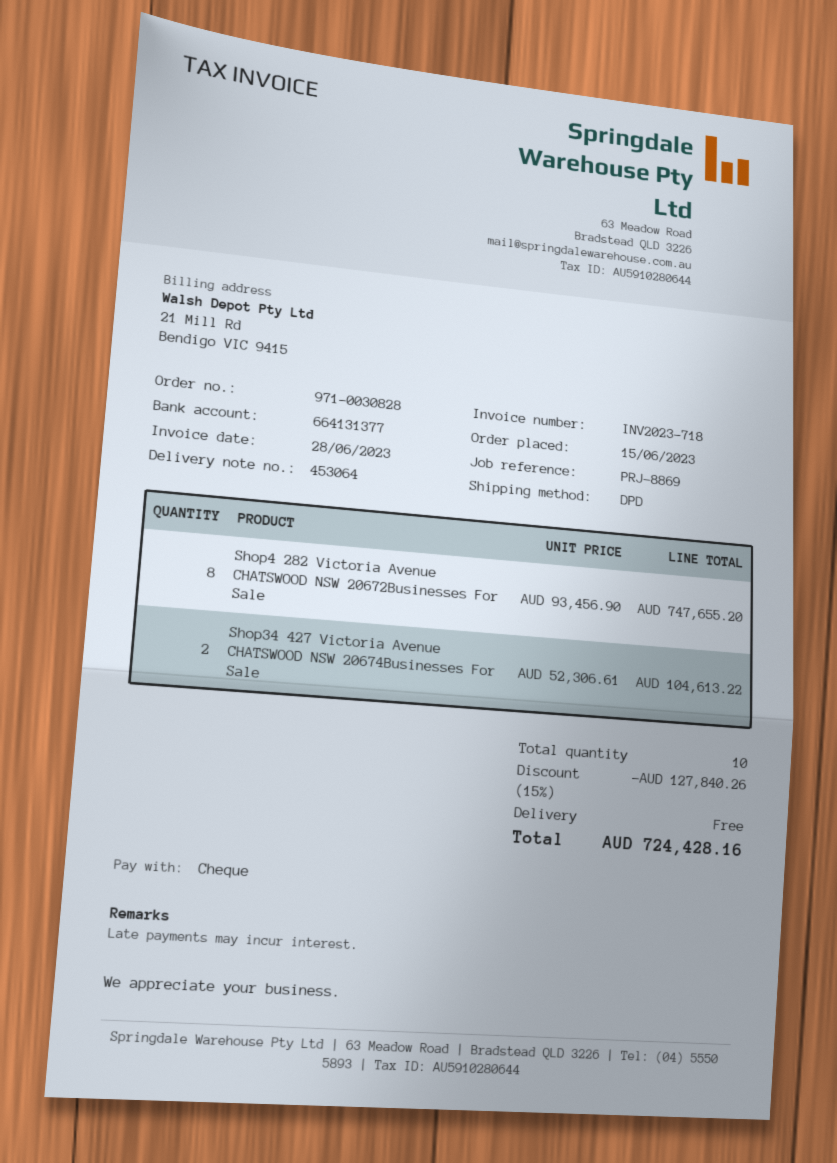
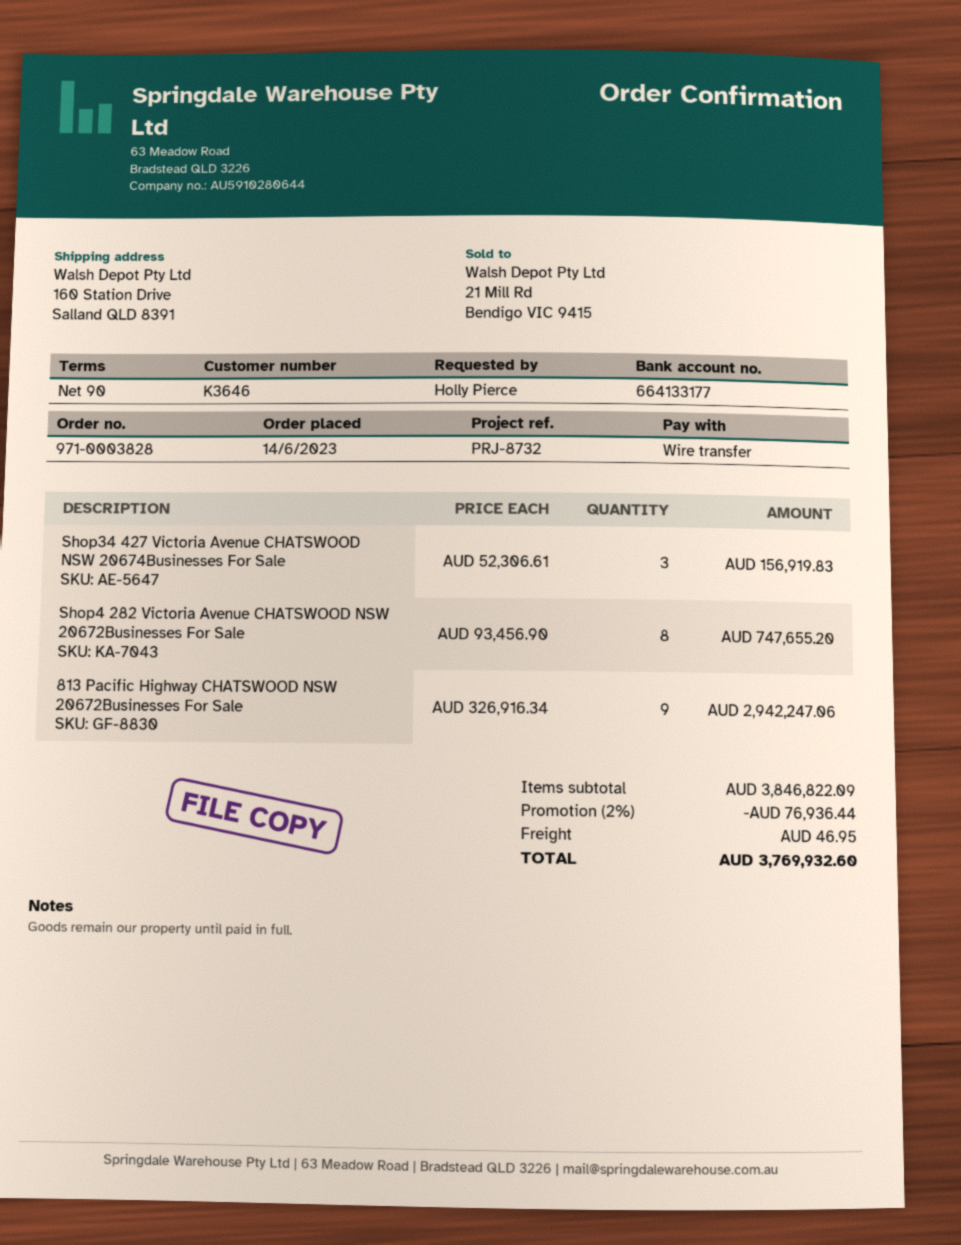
order number: 971-0030828 -> 971-0003828
order date: 2023-06-15 -> 2023-06-14
reference: PRJ-8869 -> PRJ-8732
payment method: cheque -> bank transfer
bank account: 664131377 -> 664133177
Shop34 427 Victoria Avenue CHATSWOOD NSW 20674Businesses For Sale: 2 x 52306.61 = 104613.22 -> 3 x 52306.61 = 156919.83
813 Pacific Highway CHATSWOOD NSW 20672Businesses For Sale: none -> 9 x 326916.34 = 2942247.06
discount: 15% = 127840.26 -> 2% = 76936.44
shipping: 0.00 -> 46.95
total: 724428.16 -> 3769932.60

